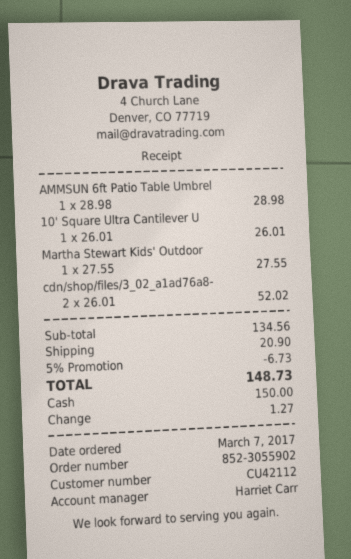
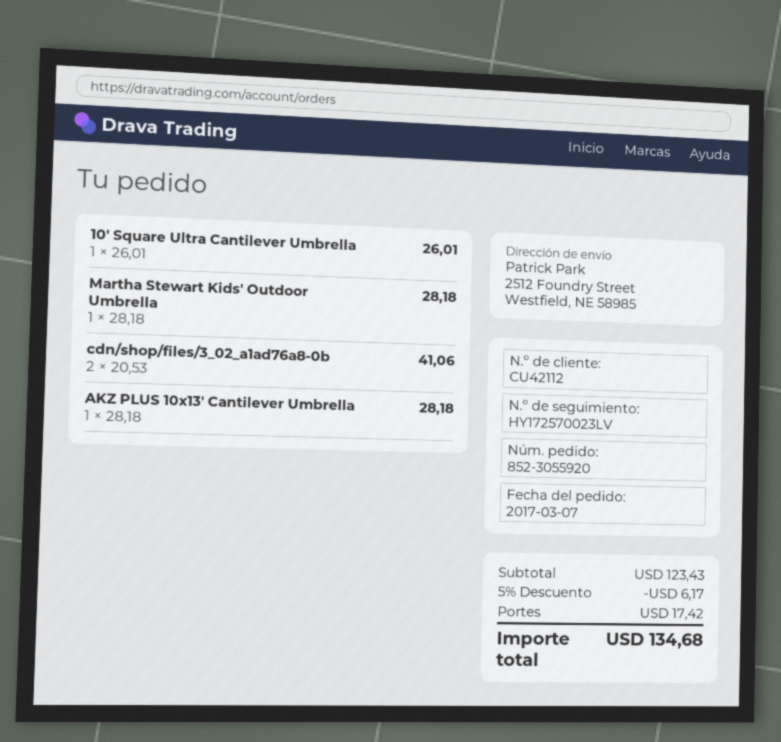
order number: 852-3055902 -> 852-3055920
AMMSUN 6ft Patio Table Umbrel: 1 x 28.98 = 28.98 -> none
Martha Stewart Kids' Outdoor: 1 x 27.55 = 27.55 -> 1 x 28.18 = 28.18
cdn/shop/files/3_02_a1ad76a8-: 2 x 26.01 = 52.02 -> 2 x 20.53 = 41.06
AKZ PLUS 10x13' Cantilever Umbrella: none -> 1 x 28.18 = 28.18
subtotal: 134.56 -> 123.43
discount: 5% = 6.73 -> 5% = 6.17
shipping: 20.90 -> 17.42
total: 148.73 -> 134.68

